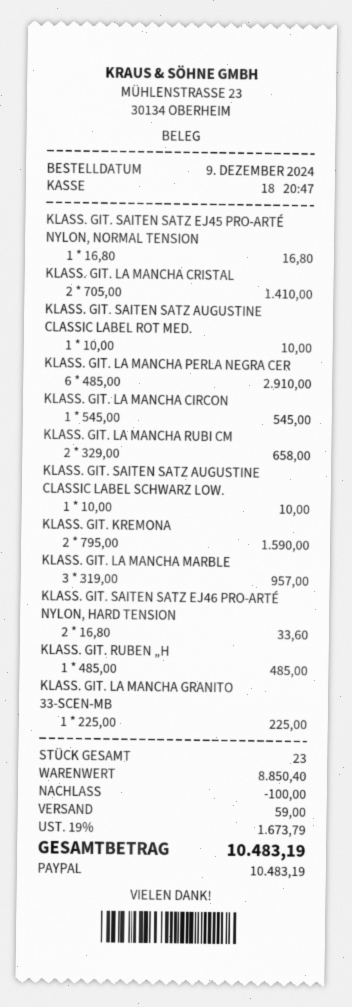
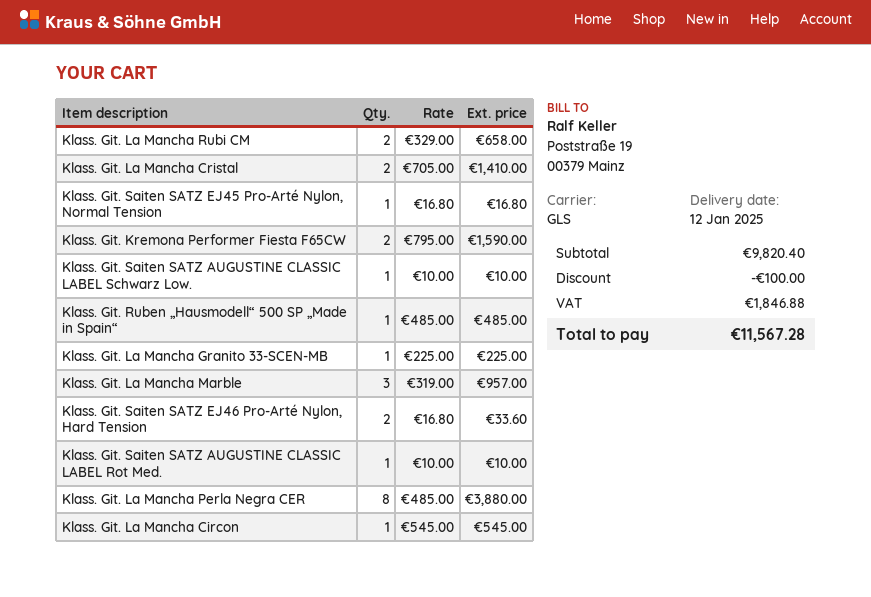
KLASS. GIT. LA MANCHA PERLA NEGRA CER: 6 x 485.00 = 2910.00 -> 8 x 485.00 = 3880.00
subtotal: 8850.40 -> 9820.40
shipping: 59.00 -> none
tax: 1673.79 -> 1846.88
total: 10483.19 -> 11567.28

